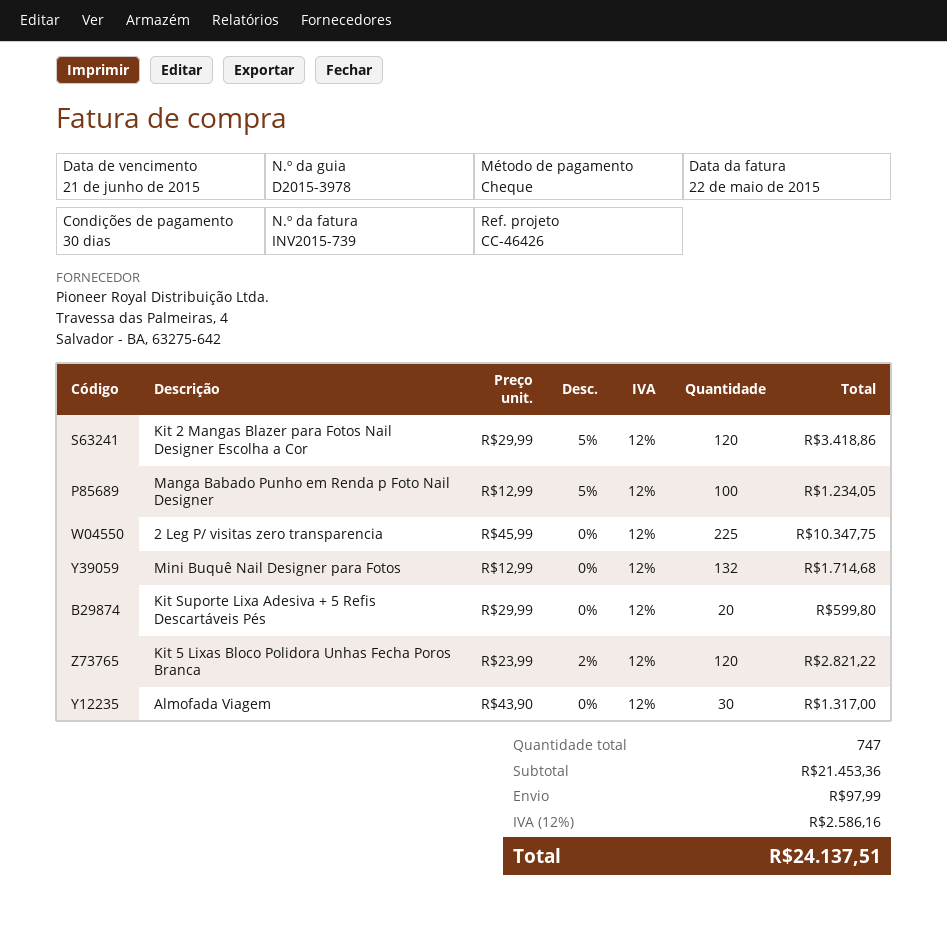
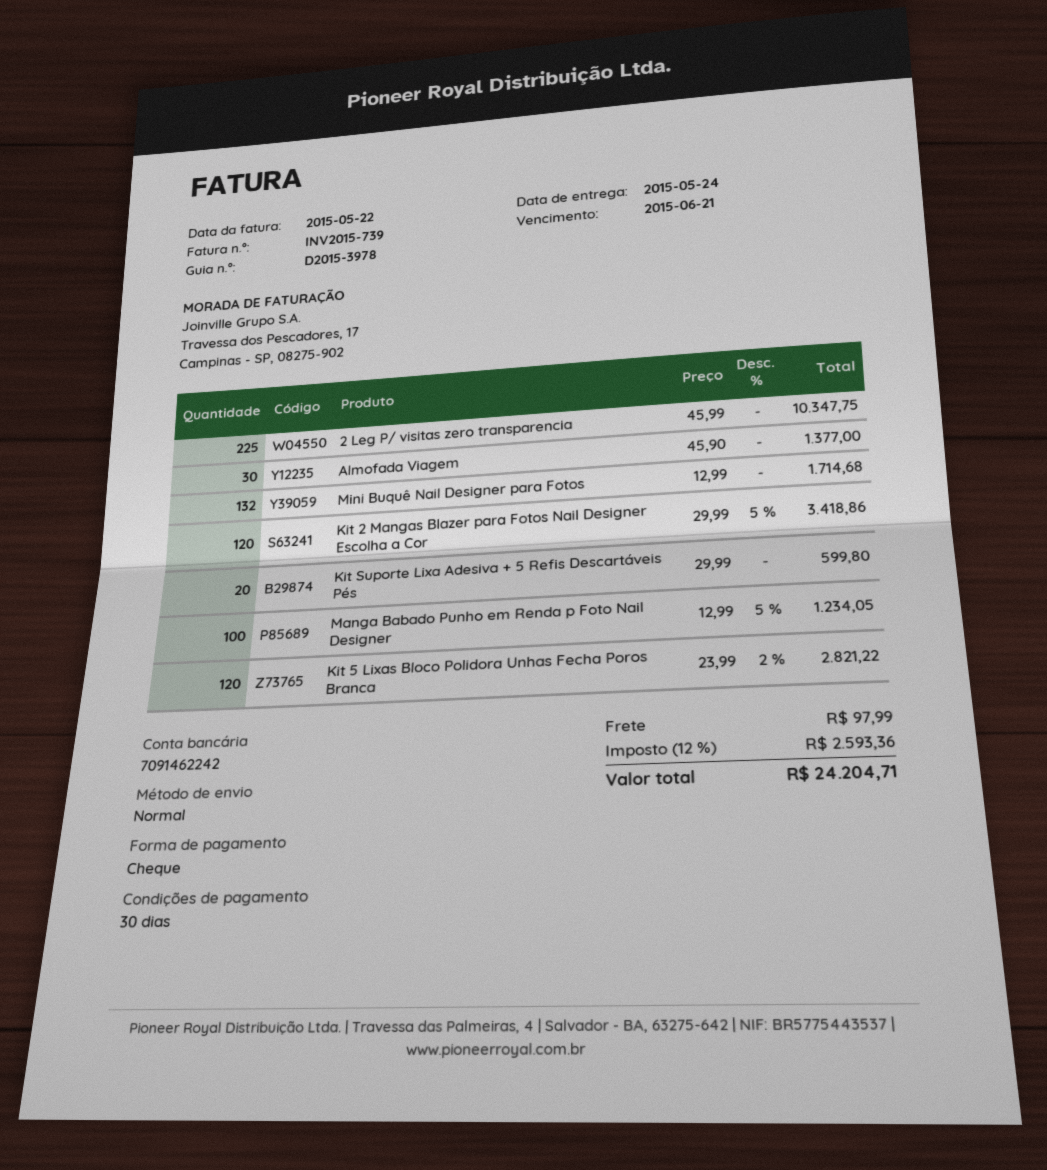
Almofada Viagem: 30 x 43.90 = 1317.00 -> 30 x 45.90 = 1377.00
tax: 12% = 2586.16 -> 12% = 2593.36
total: 24137.51 -> 24204.71

